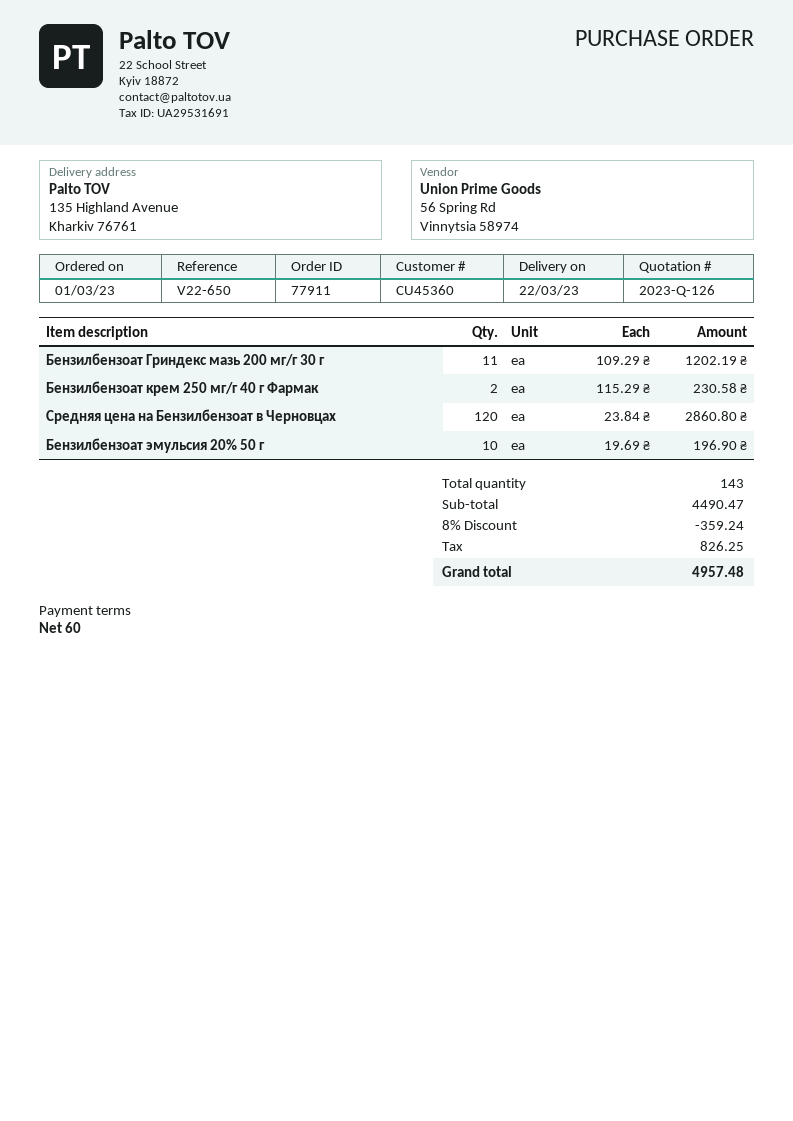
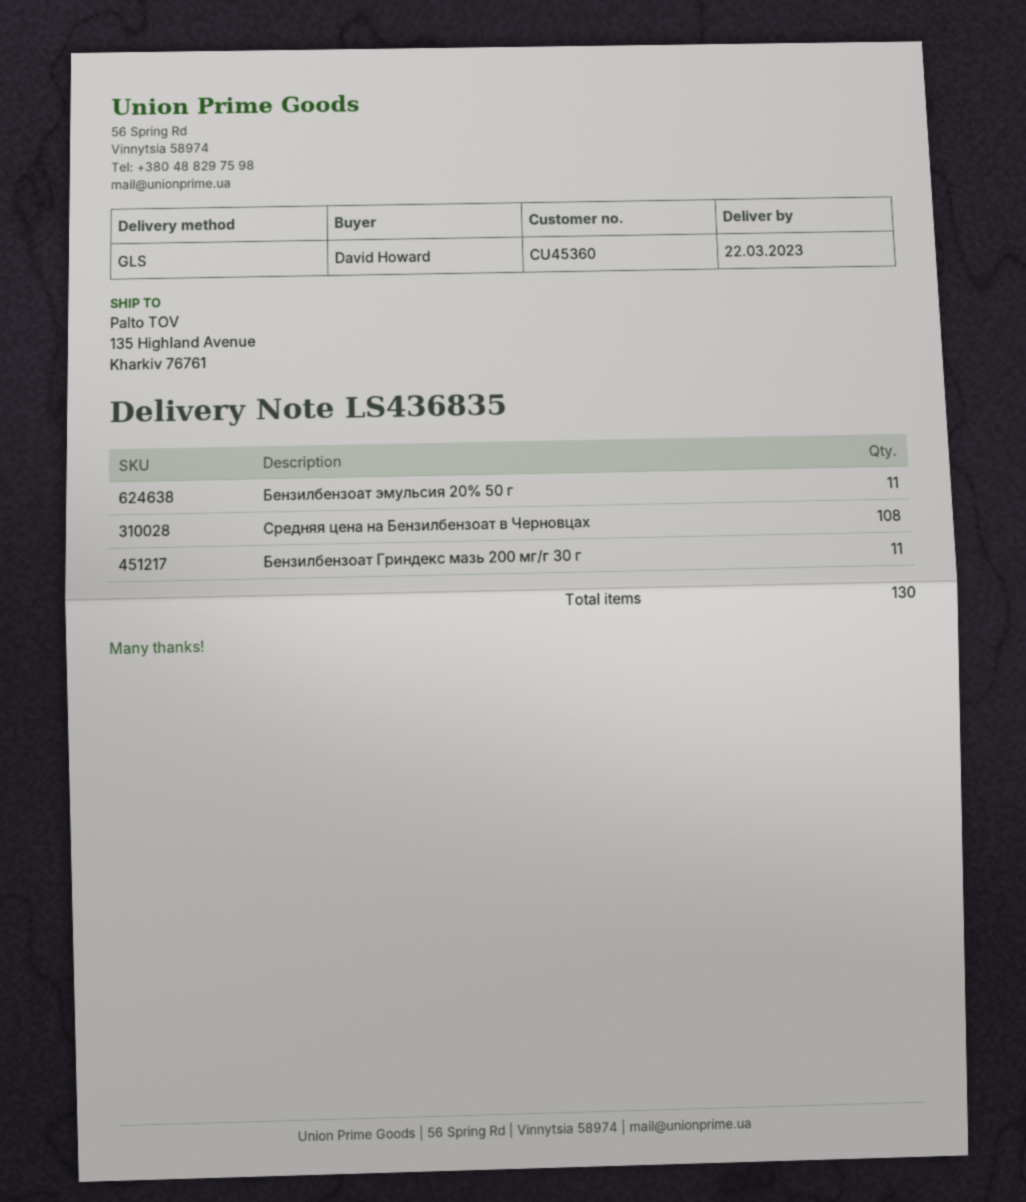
Бензилбензоат крем 250 мг/г 40 г Фармак: 2 -> none
Средняя цена на Бензилбензоат в Черновцах: 120 -> 108
Бензилбензоат эмульсия 20% 50 г: 10 -> 11
total quantity: 143 -> 130

